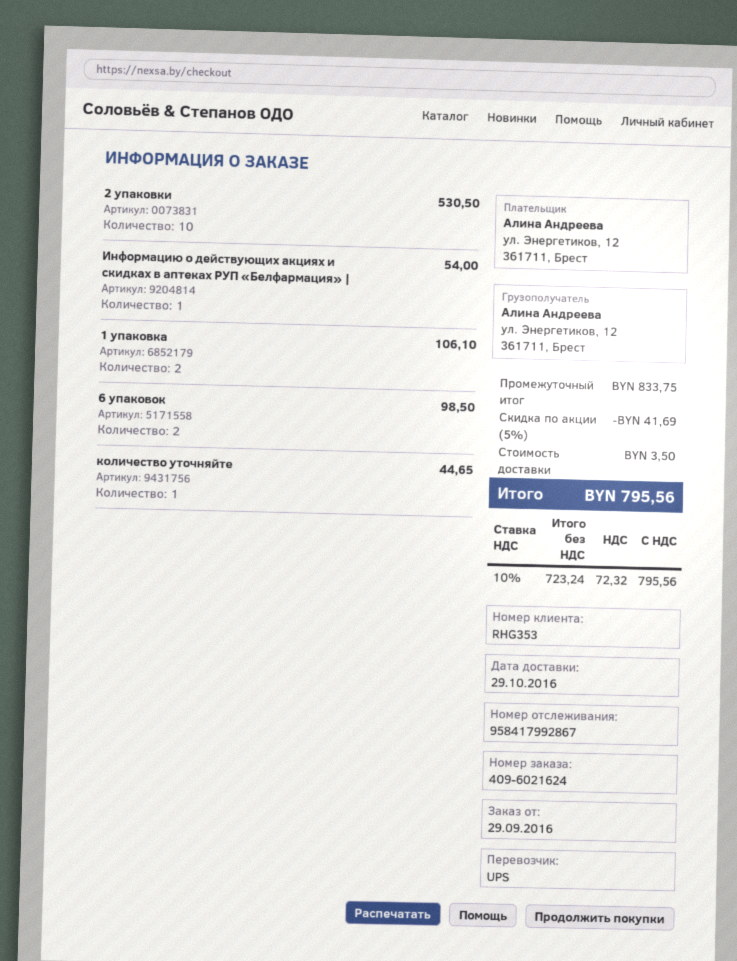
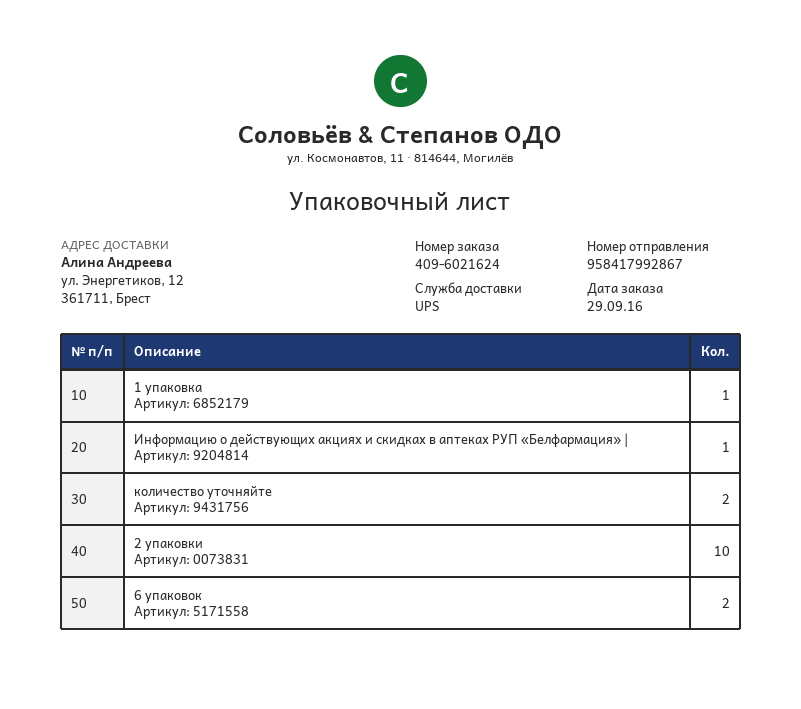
1 упаковка: 2 -> 1
количество уточняйте: 1 -> 2

